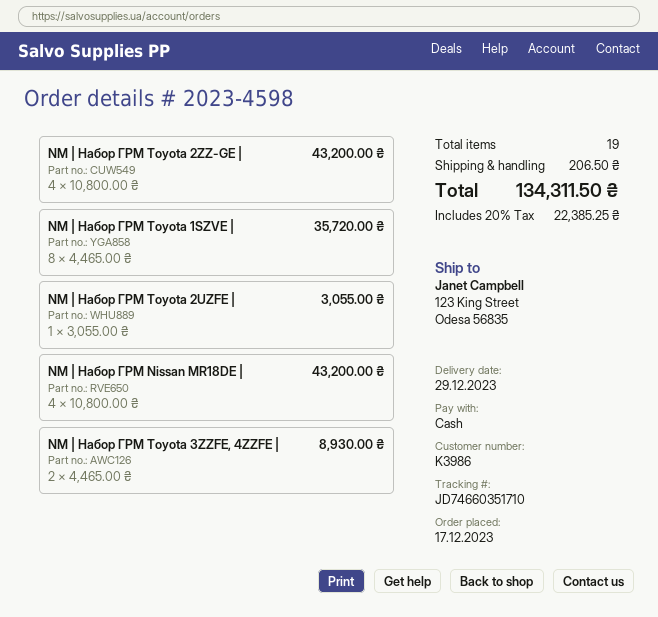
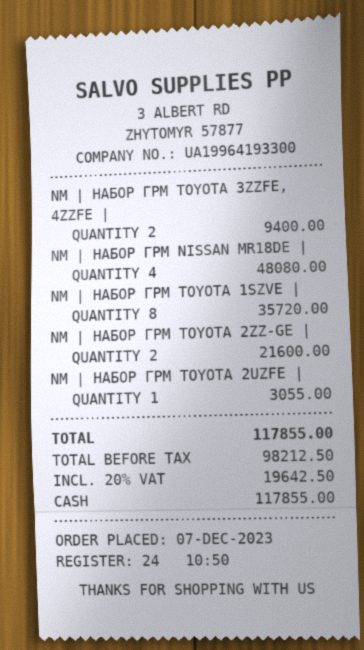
order date: 2023-12-17 -> 2023-12-07
NM | Набор ГРМ Toyota 2ZZ-GE |: 4 for 43200.00 -> 2 for 21600.00
NM | Набор ГРМ Nissan MR18DE |: 4 for 43200.00 -> 4 for 48080.00
NM | Набор ГРМ Toyota 3ZZFE, 4ZZFE |: 2 for 8930.00 -> 2 for 9400.00
shipping: 206.50 -> none
tax: 20% = 22385.25 -> 20% = 19642.50
total: 134311.50 -> 117855.00

